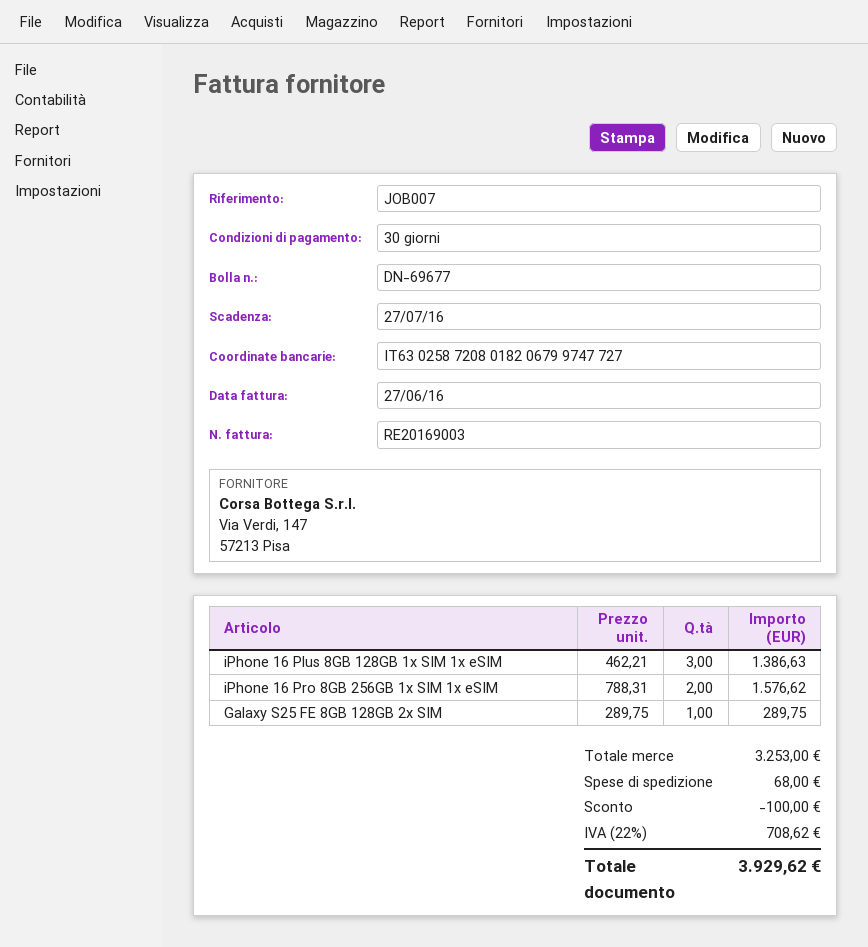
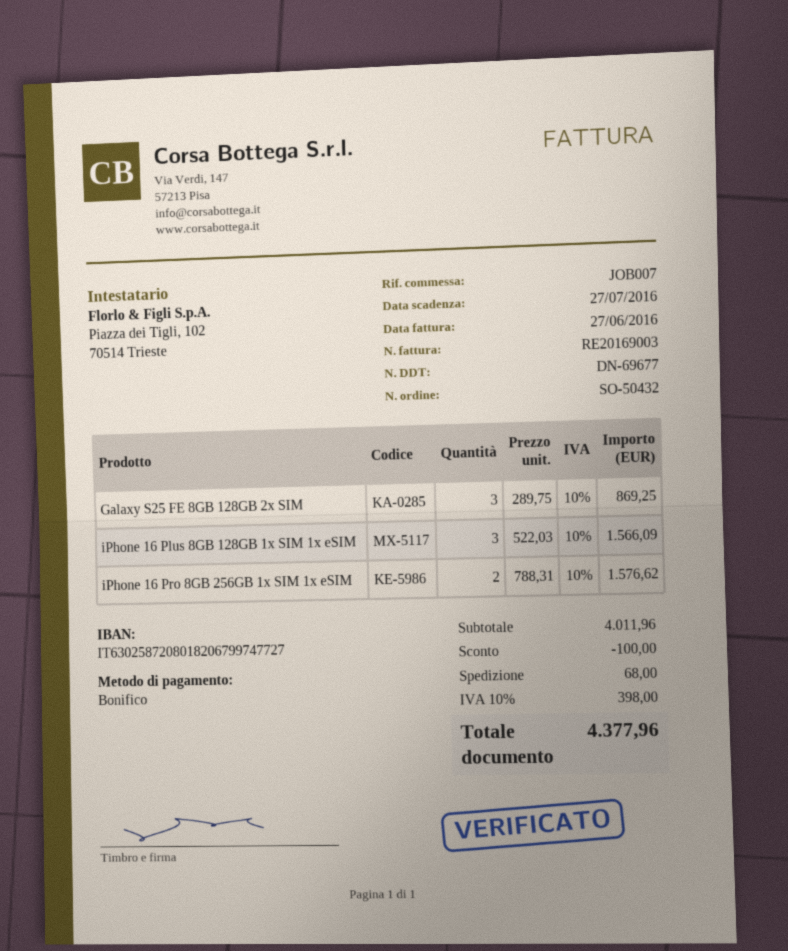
iPhone 16 Plus 8GB 128GB 1x SIM 1x eSIM: 3 x 462.21 = 1386.63 -> 3 x 522.03 = 1566.09
Galaxy S25 FE 8GB 128GB 2x SIM: 1 x 289.75 = 289.75 -> 3 x 289.75 = 869.25
subtotal: 3253.00 -> 4011.96
tax: 22% = 708.62 -> 10% = 398.00
total: 3929.62 -> 4377.96

